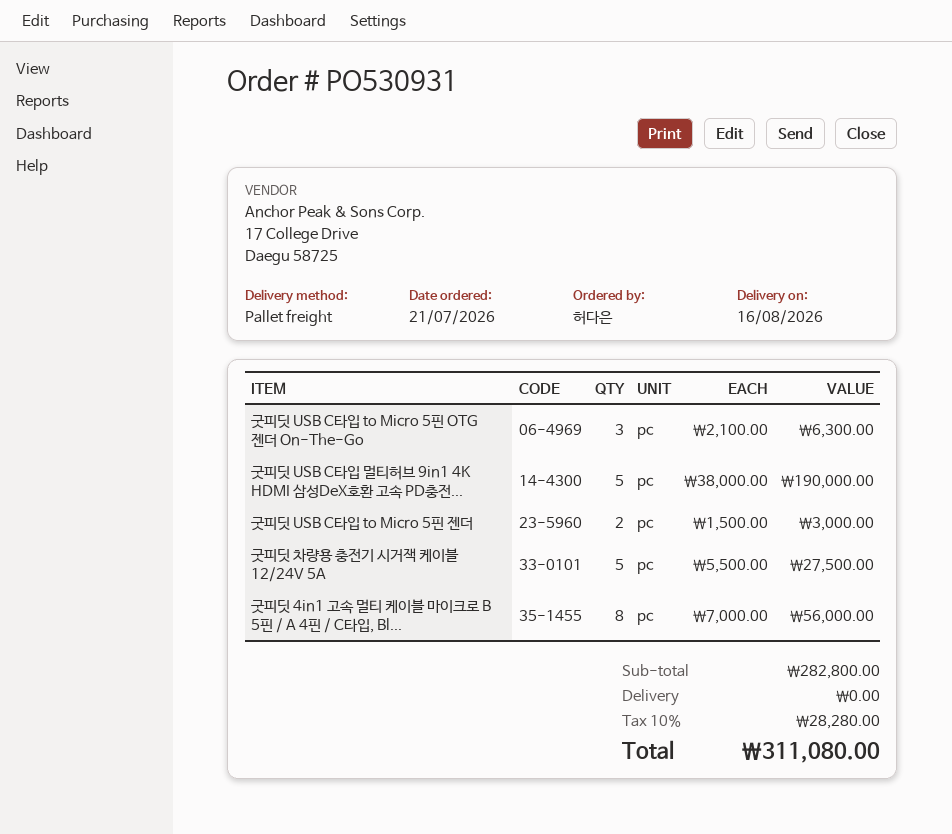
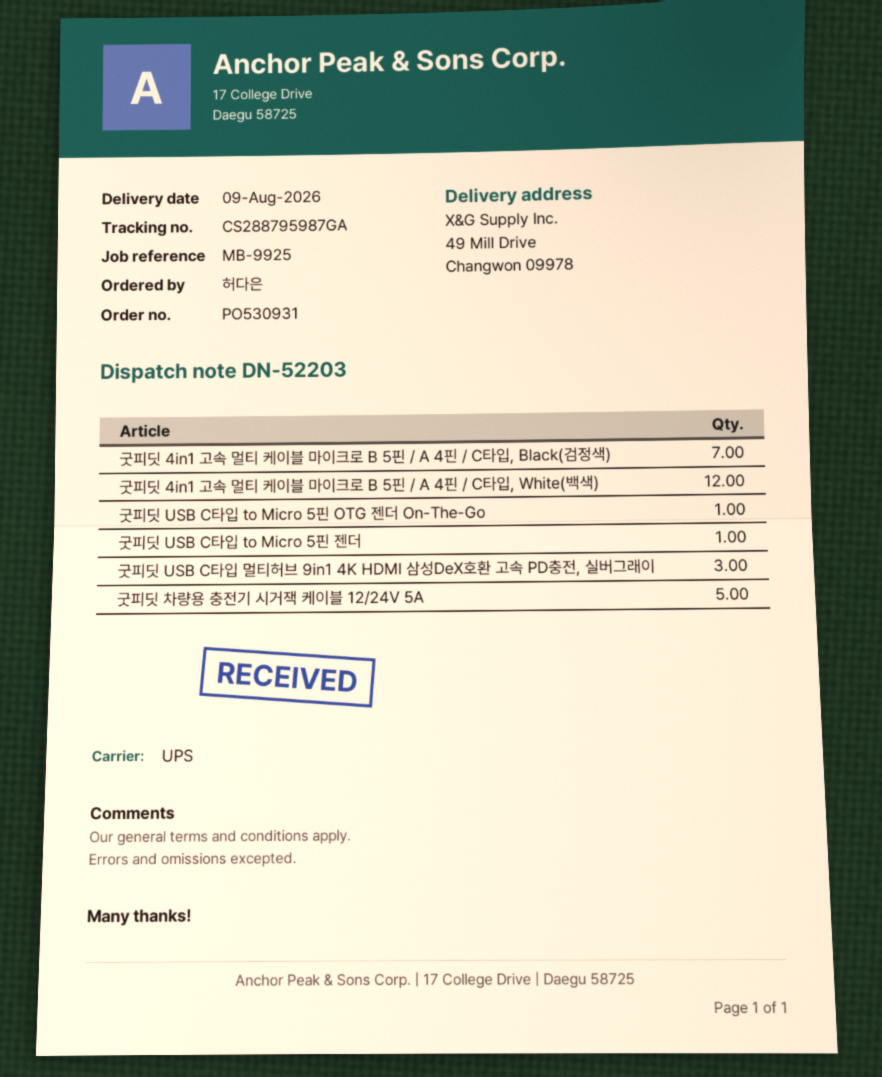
delivery date: 2026-08-16 -> 2026-08-09
shipping method: pallet freight -> UPS
굿피딧 USB C타입 to Micro 5핀 OTG 젠더 On-The-Go: 3 -> 1
굿피딧 USB C타입 멀티허브 9in1 4K HDMI 삼성DeX호환 고속 PD충전...: 5 -> 3
굿피딧 USB C타입 to Micro 5핀 젠더: 2 -> 1
굿피딧 4in1 고속 멀티 케이블 마이크로 B 5핀 / A 4핀 / C타입, Bl...: 8 -> 7
굿피딧 4in1 고속 멀티 케이블 마이크로 B 5핀 / A 4핀 / C타입, White(백색): none -> 12

